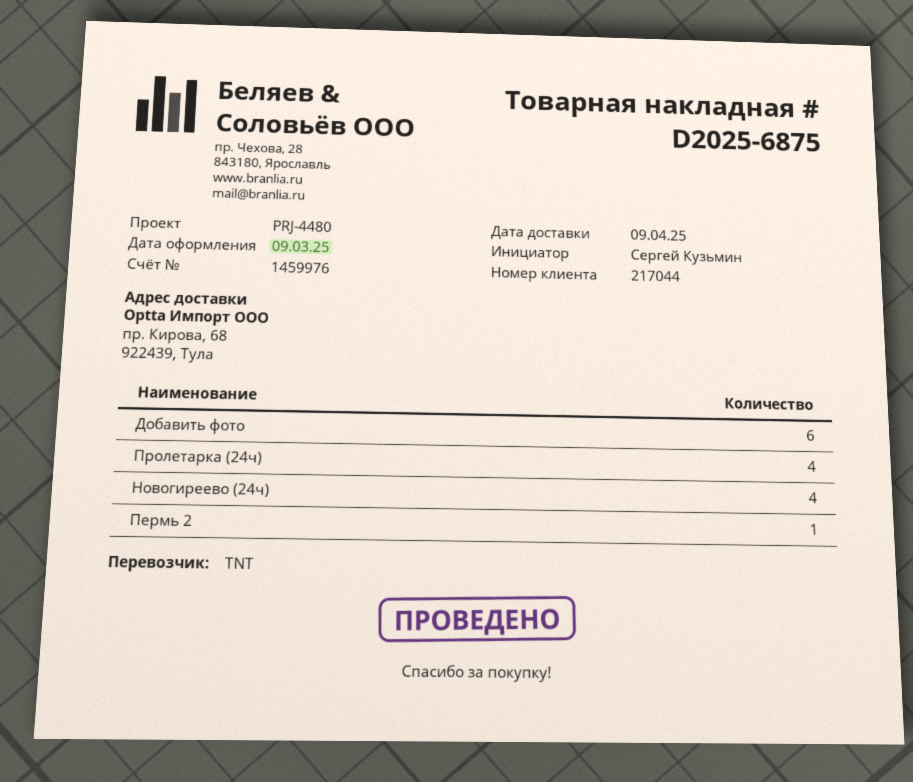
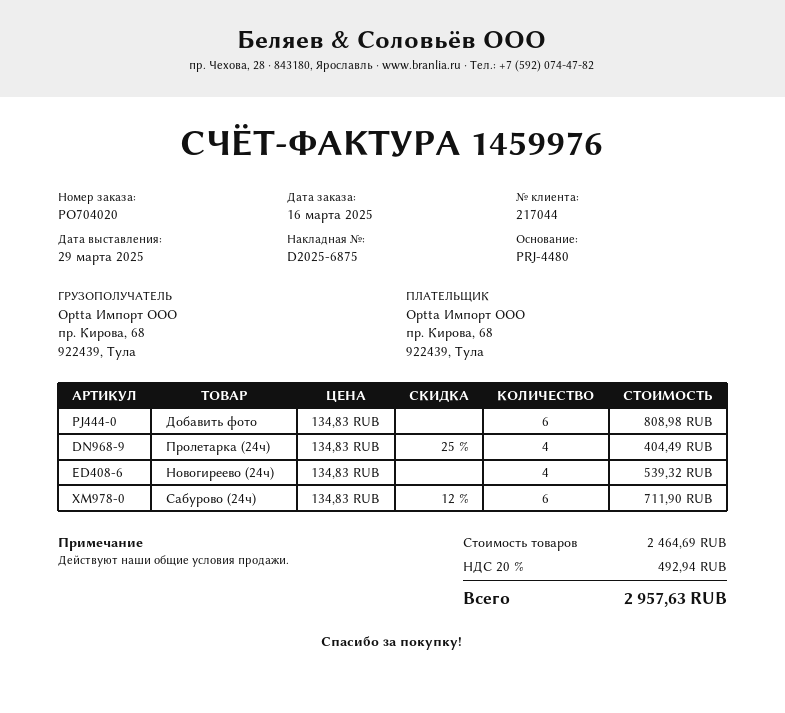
order date: 2025-03-09 -> 2025-03-16
Пермь 2: 1 -> none
Сабурово (24ч): none -> 6

